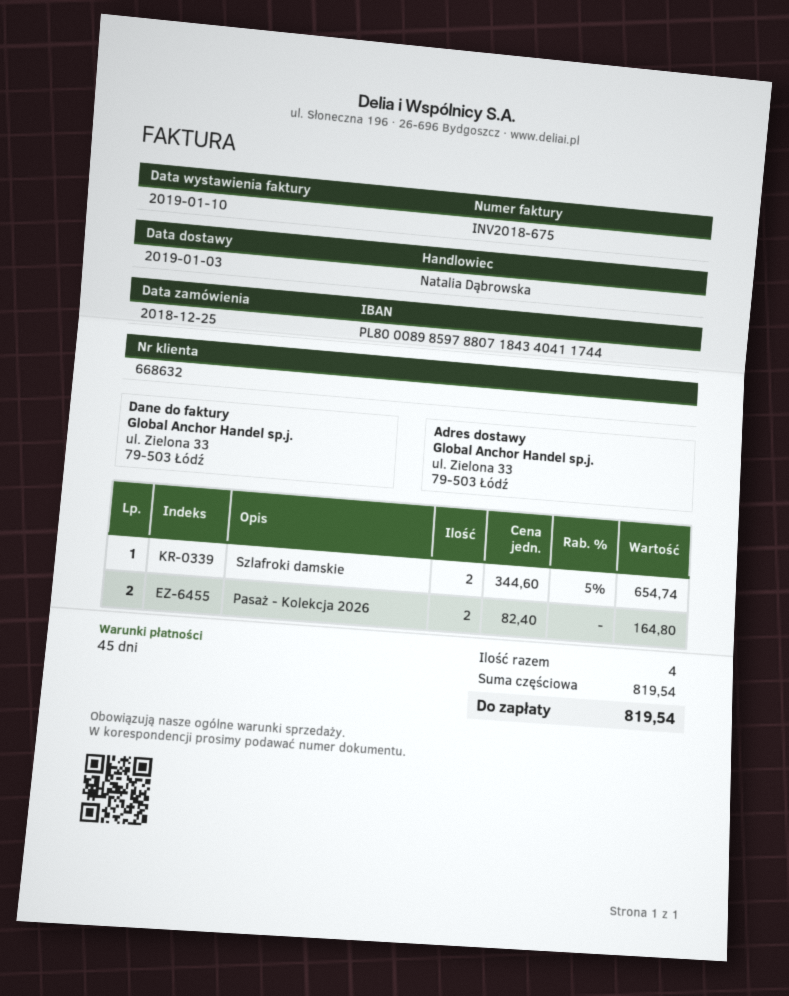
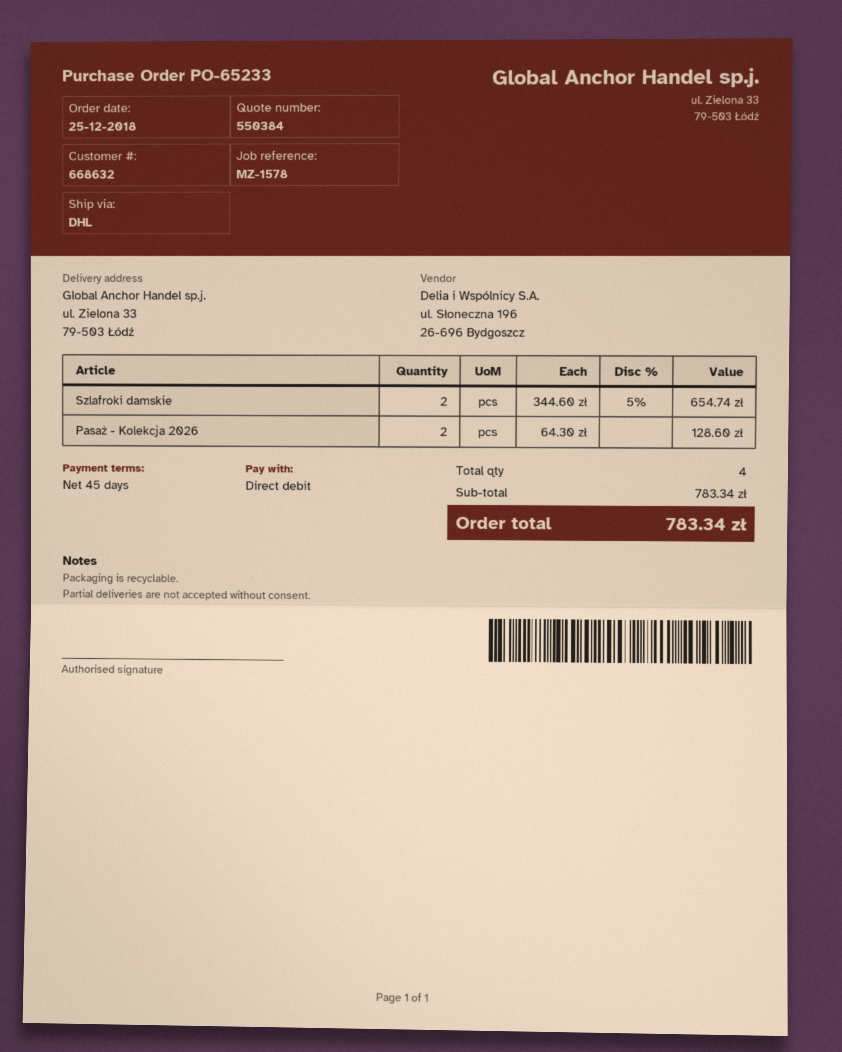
Pasaż - Kolekcja 2026: 2 x 82.40 = 164.80 -> 2 x 64.30 = 128.60
subtotal: 819.54 -> 783.34
total: 819.54 -> 783.34

